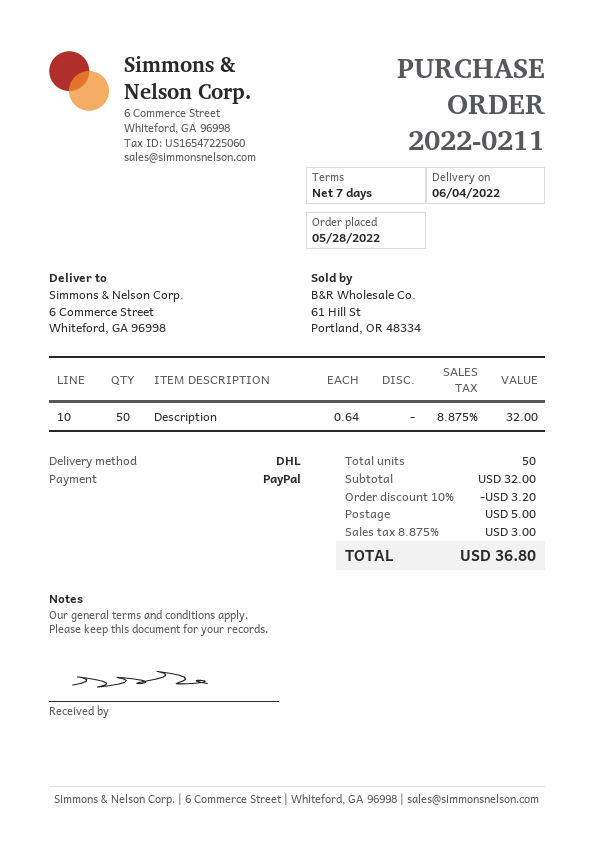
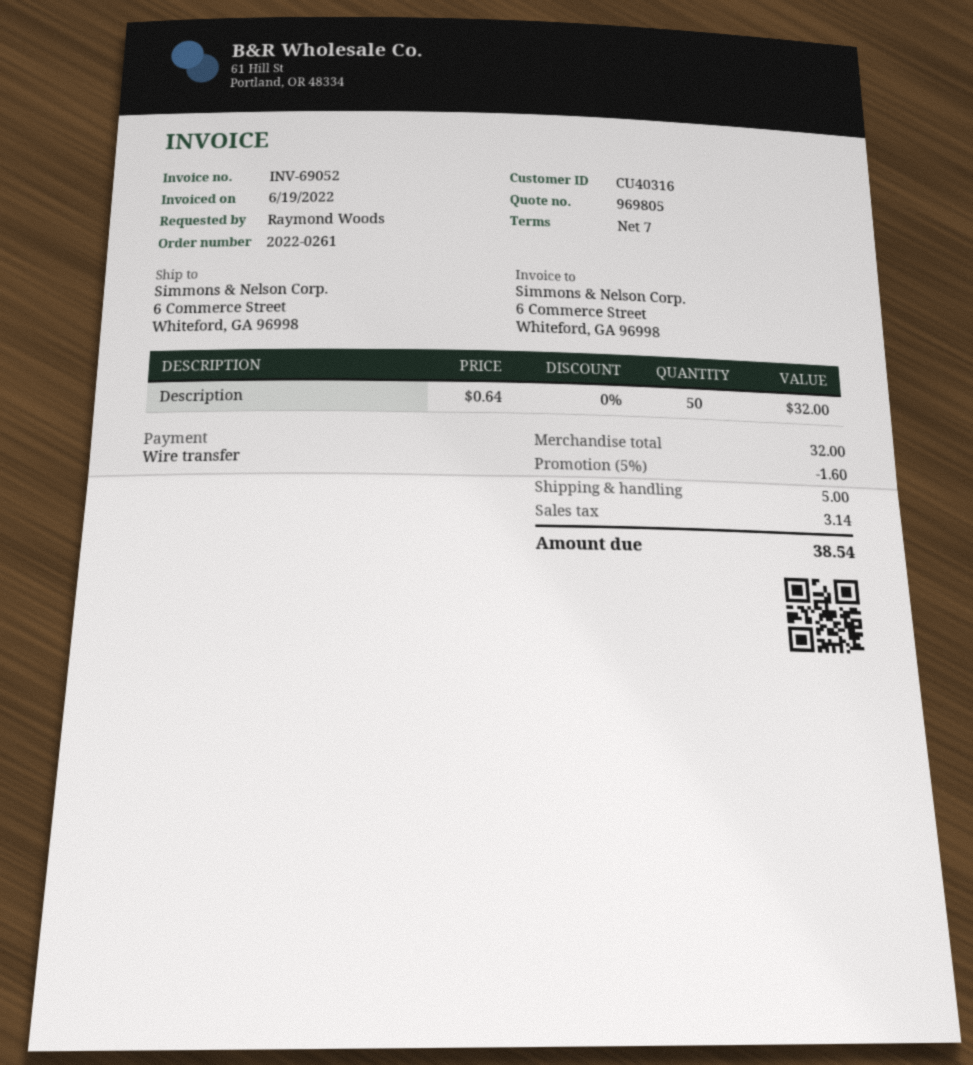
order number: 2022-0211 -> 2022-0261
payment method: PayPal -> bank transfer
discount: 10% = 3.20 -> 5% = 1.60
tax: 3.00 -> 3.14
total: 36.80 -> 38.54

